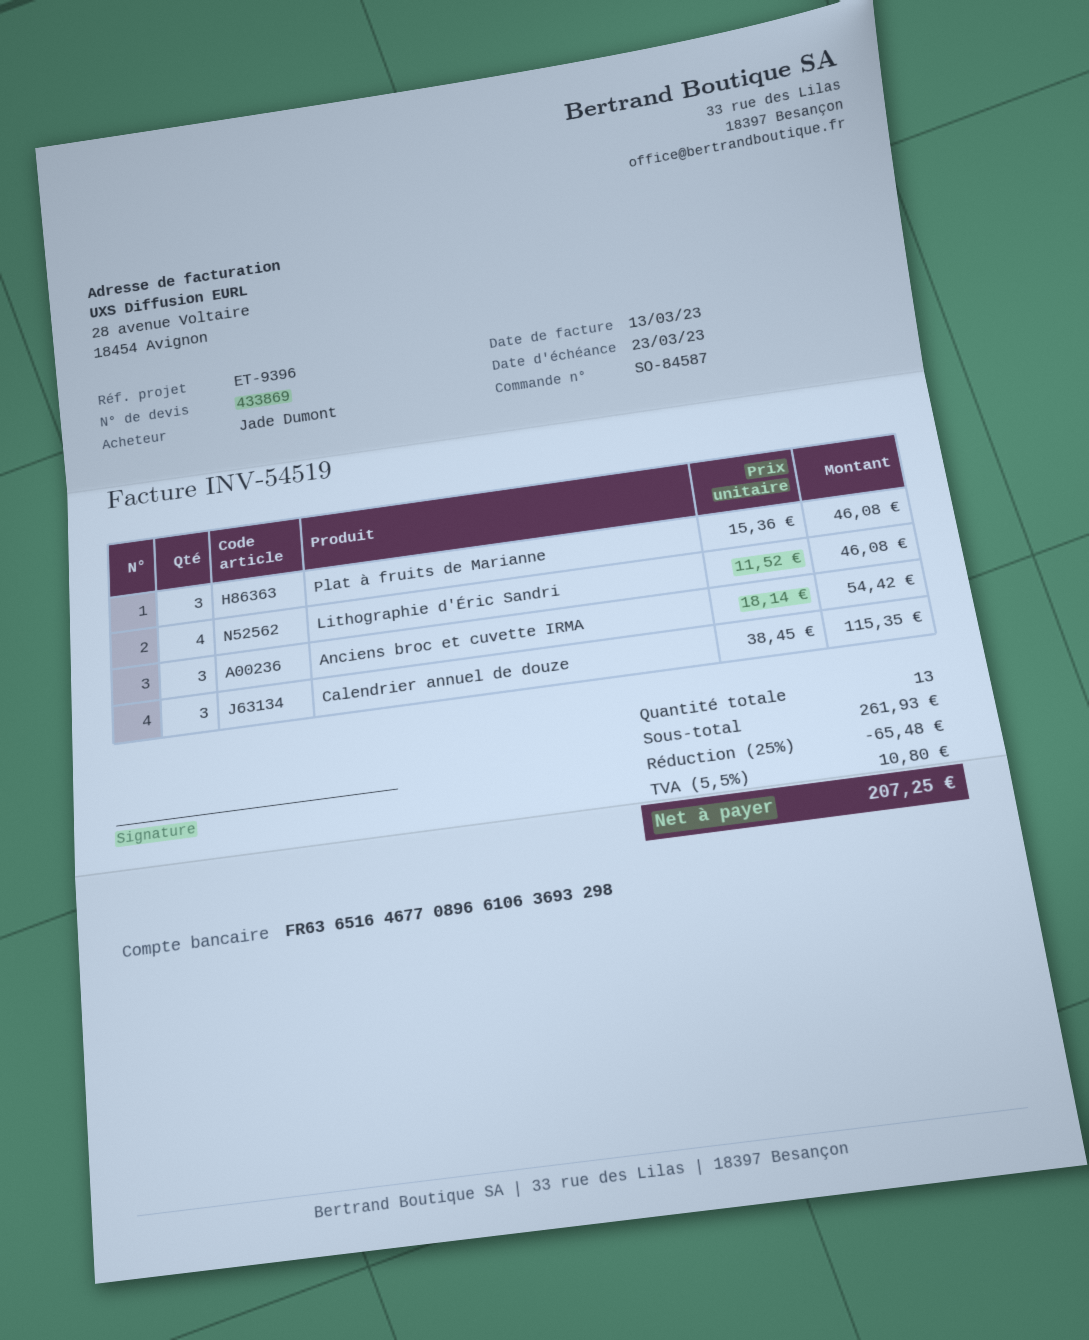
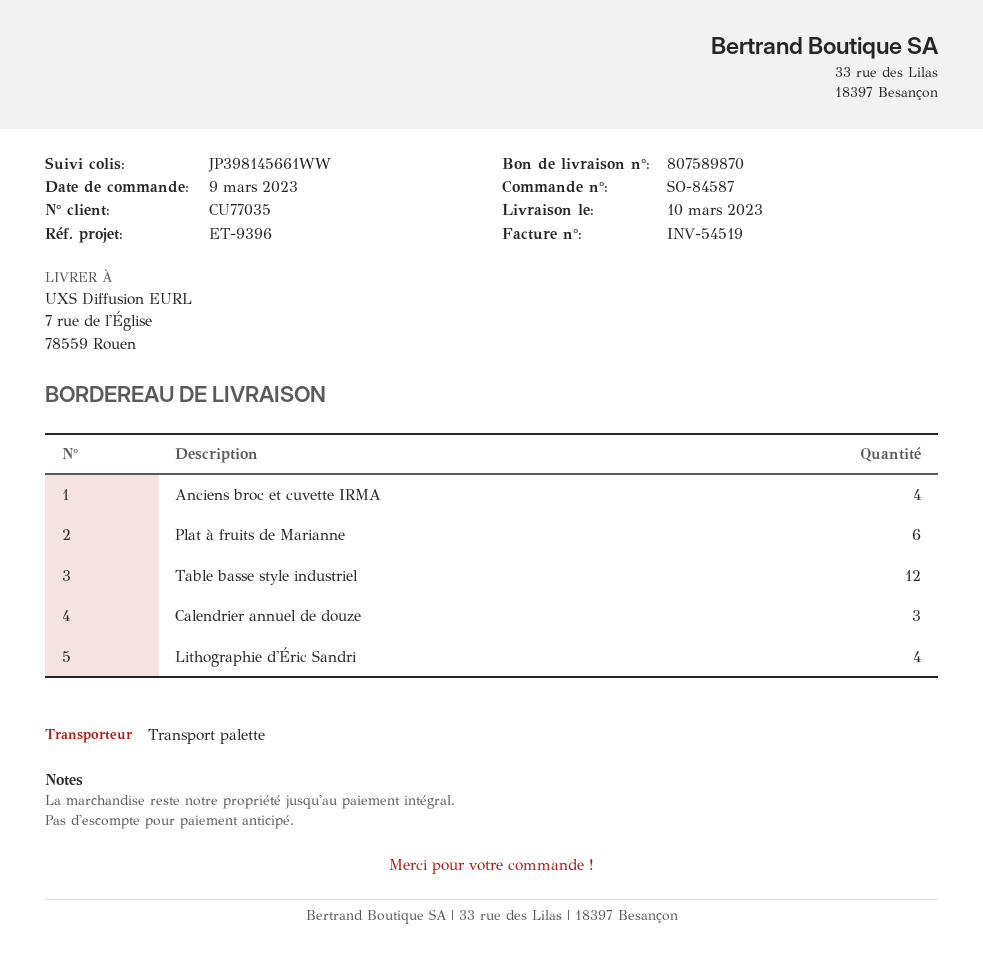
Plat à fruits de Marianne: 3 -> 6
Anciens broc et cuvette IRMA: 3 -> 4
Table basse style industriel: none -> 12

